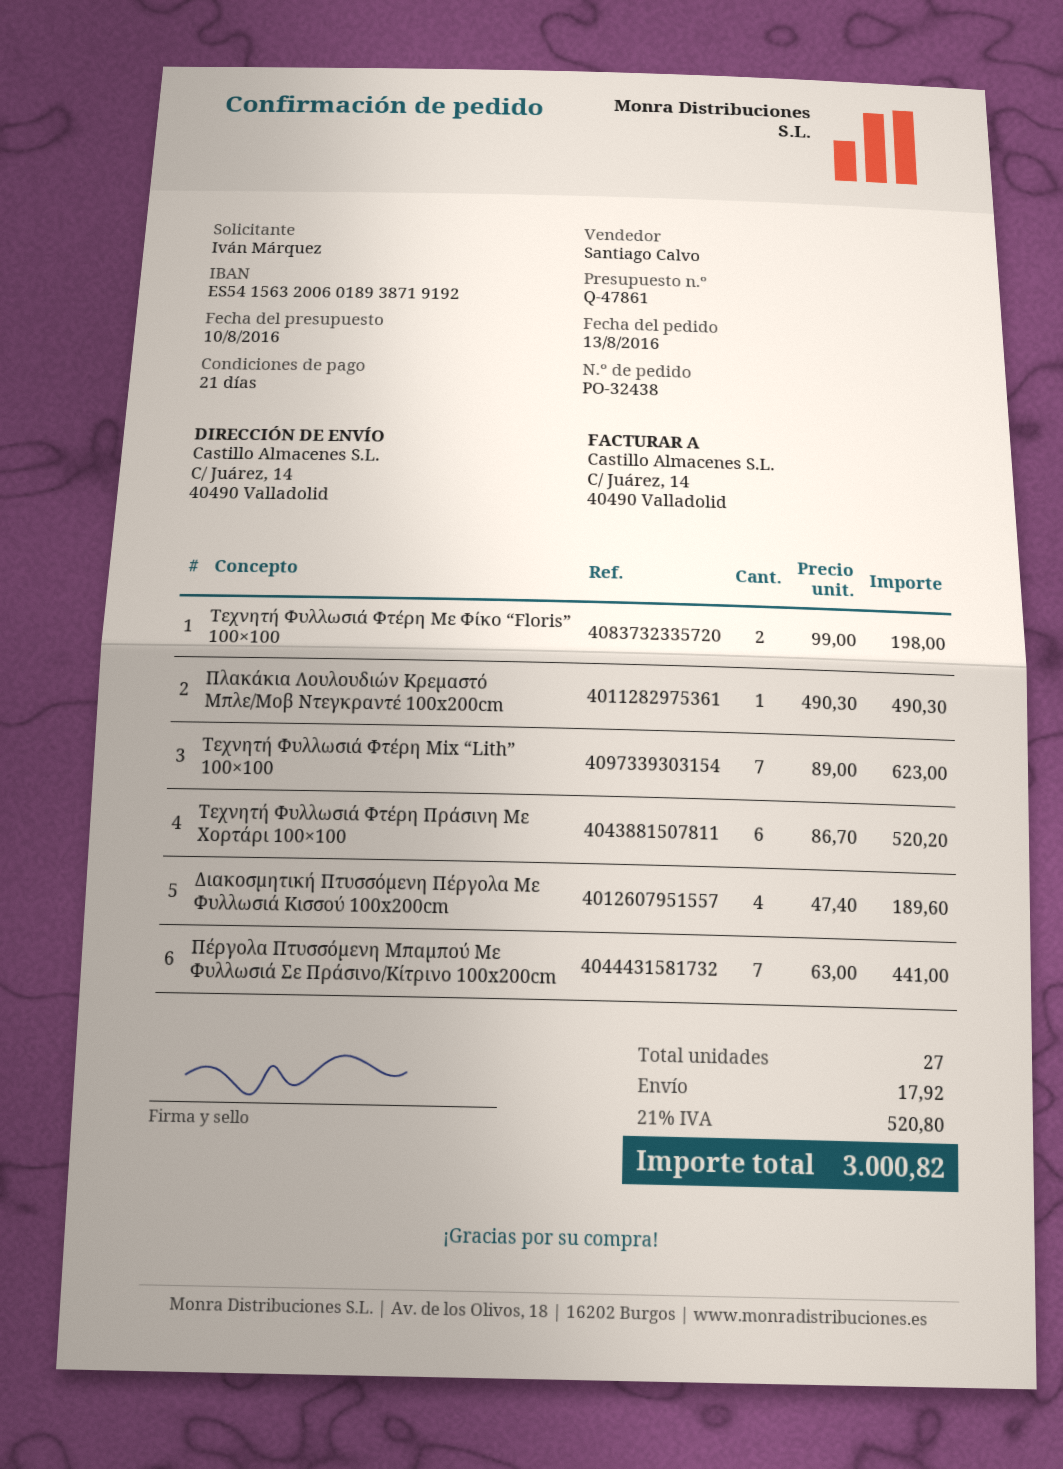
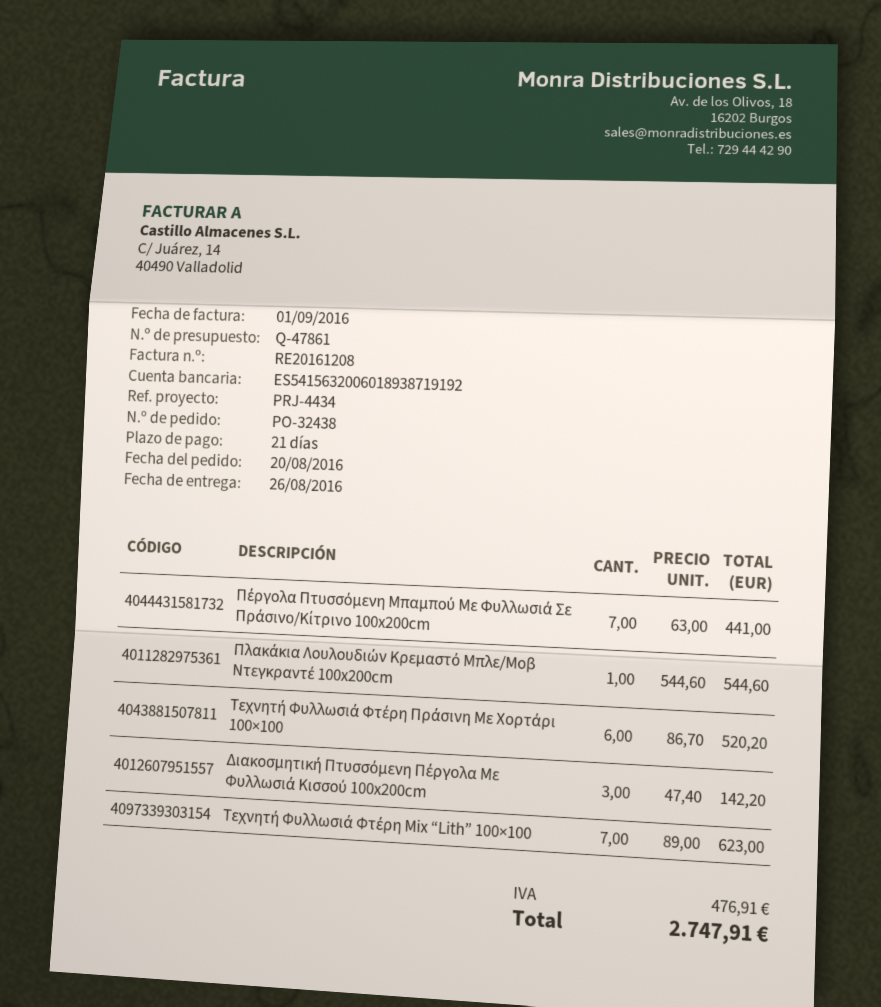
order date: 2016-08-13 -> 2016-08-20
Τεχνητή Φυλλωσιά Φτέρη Με Φίκο “Floris” 100×100: 2 x 99.00 = 198.00 -> none
Πλακάκια Λουλουδιών Κρεμαστό Μπλε/Μοβ Ντεγκραντέ 100x200cm: 1 x 490.30 = 490.30 -> 1 x 544.60 = 544.60
Διακοσμητική Πτυσσόμενη Πέργολα Με Φυλλωσιά Κισσού 100x200cm: 4 x 47.40 = 189.60 -> 3 x 47.40 = 142.20
shipping: 17.92 -> none
tax: 520.80 -> 476.91
total: 3000.82 -> 2747.91

